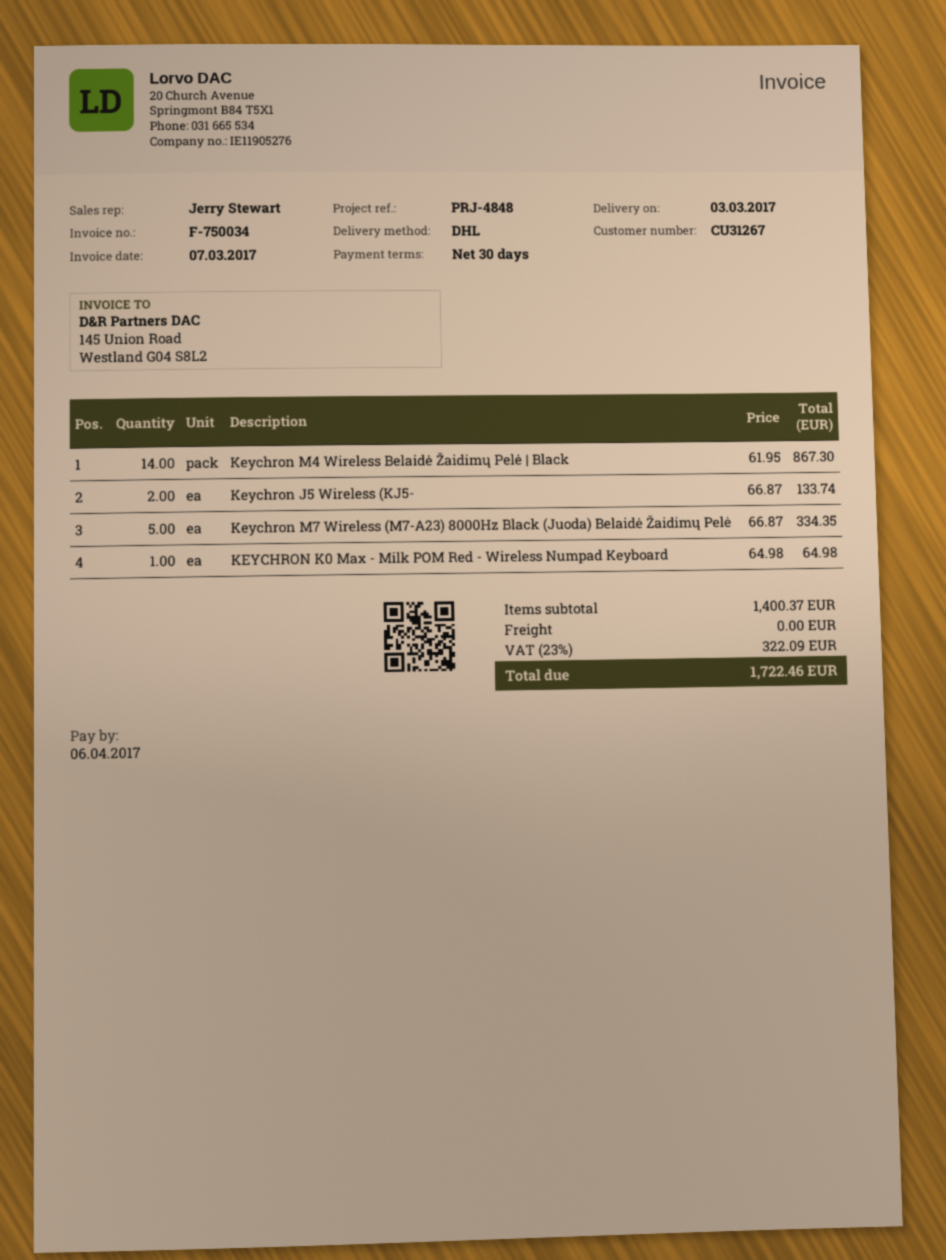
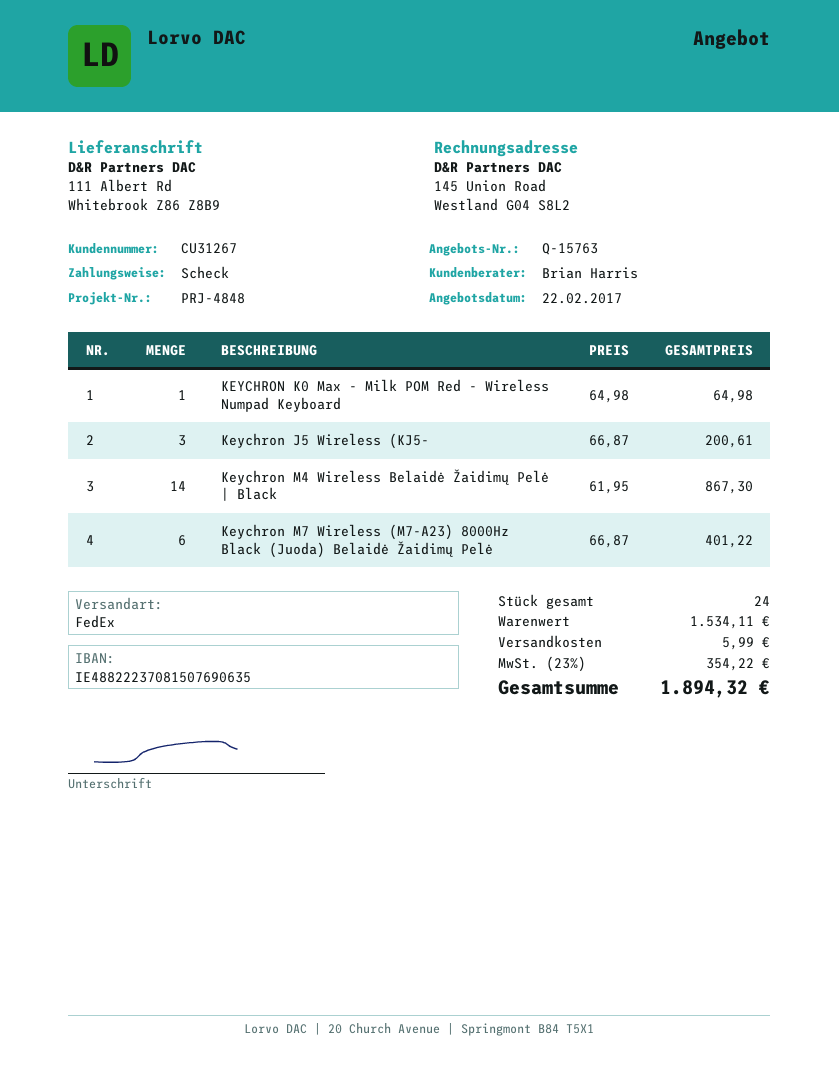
sales rep: Jerry Stewart -> Brian Harris
shipping method: DHL -> FedEx
Keychron J5 Wireless (KJ5-: 2 x 66.87 = 133.74 -> 3 x 66.87 = 200.61
Keychron M7 Wireless (M7-A23) 8000Hz Black (Juoda) Belaidė Žaidimų Pelė: 5 x 66.87 = 334.35 -> 6 x 66.87 = 401.22
subtotal: 1400.37 -> 1534.11
shipping: 0.00 -> 5.99
tax: 23% = 322.09 -> 23% = 354.22
total: 1722.46 -> 1894.32

